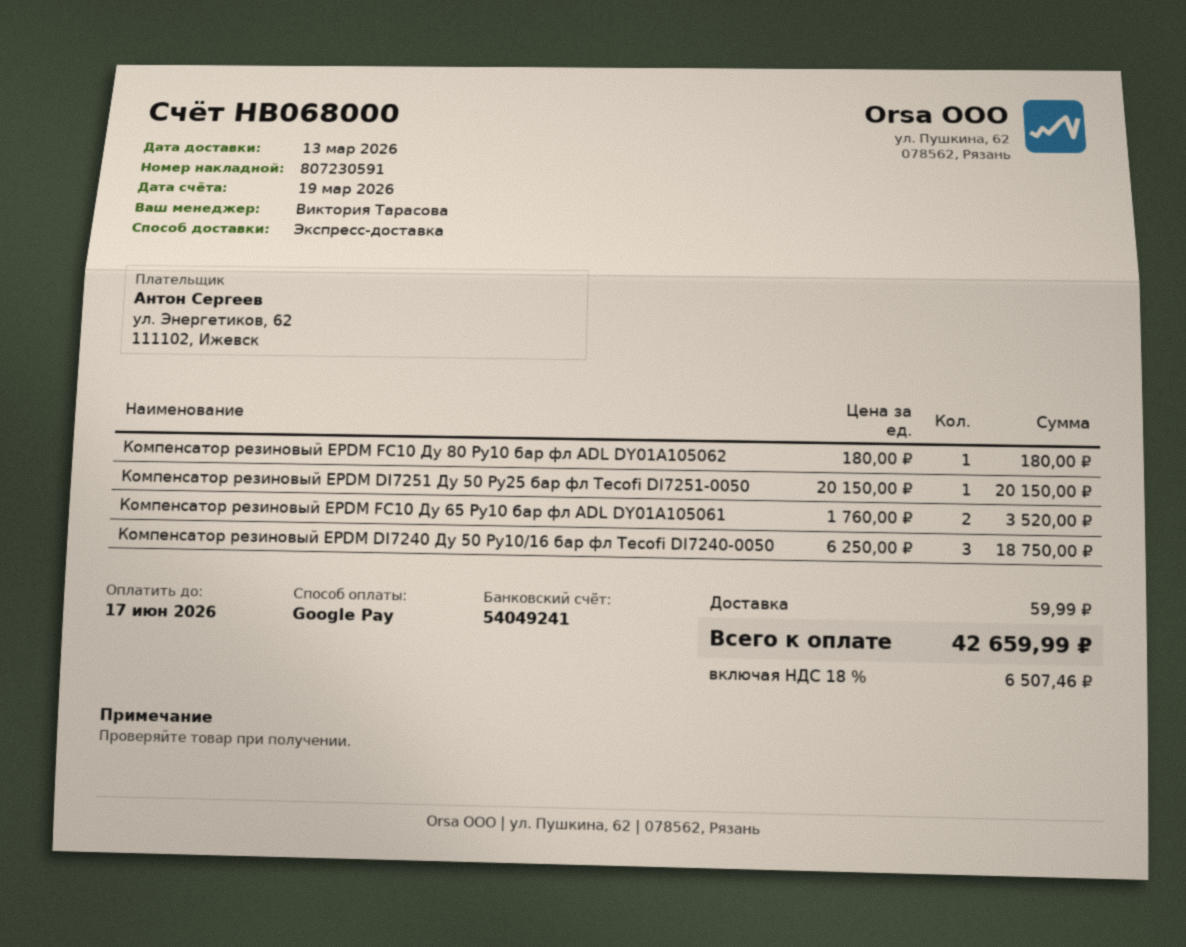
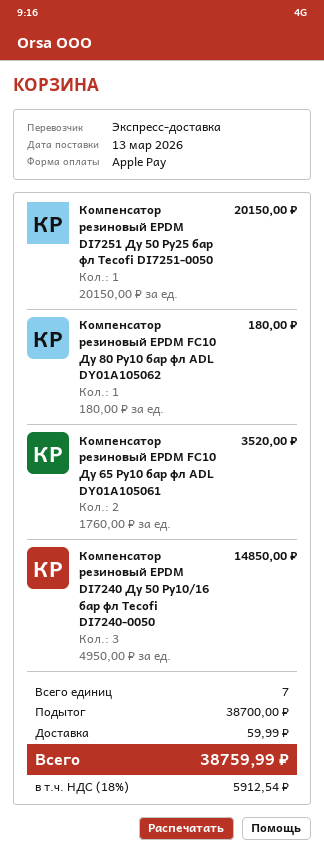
payment method: Google Pay -> Apple Pay
Компенсатор резиновый EPDM DI7240 Ду 50 Ру10/16 бар фл Tecofi DI7240-0050: 3 x 6250.00 = 18750.00 -> 3 x 4950.00 = 14850.00
tax: 18% = 6507.46 -> 18% = 5912.54
total: 42659.99 -> 38759.99

